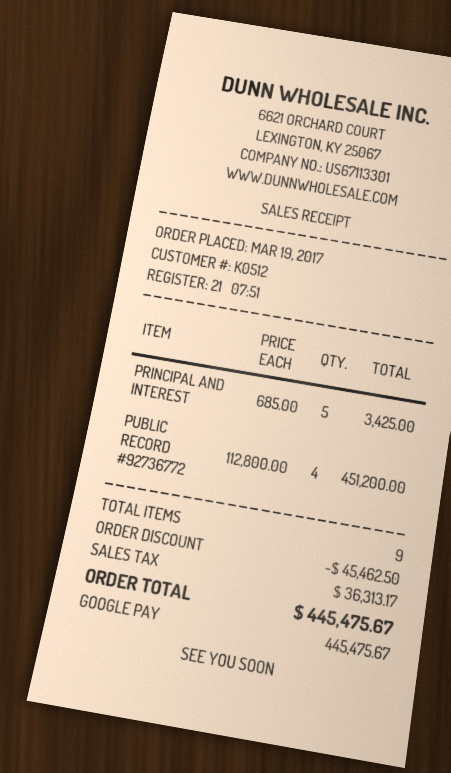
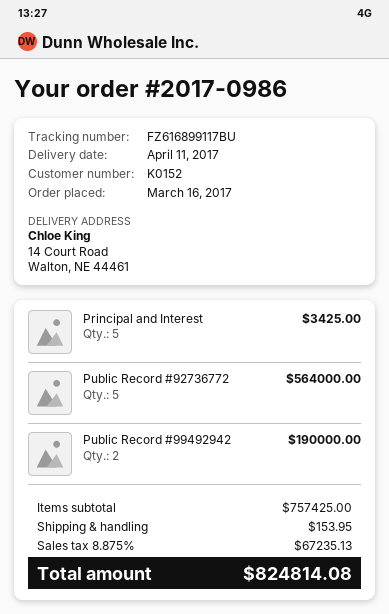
order date: 2017-03-19 -> 2017-03-16
customer number: K0512 -> K0152
PUBLIC RECORD #92736772: 4 for 451200.00 -> 5 for 564000.00
Public Record #99492942: none -> 2 for 190000.00
discount: 45462.50 -> none
shipping: none -> 153.95
tax: 36313.17 -> 67235.13
total: 445475.67 -> 824814.08

